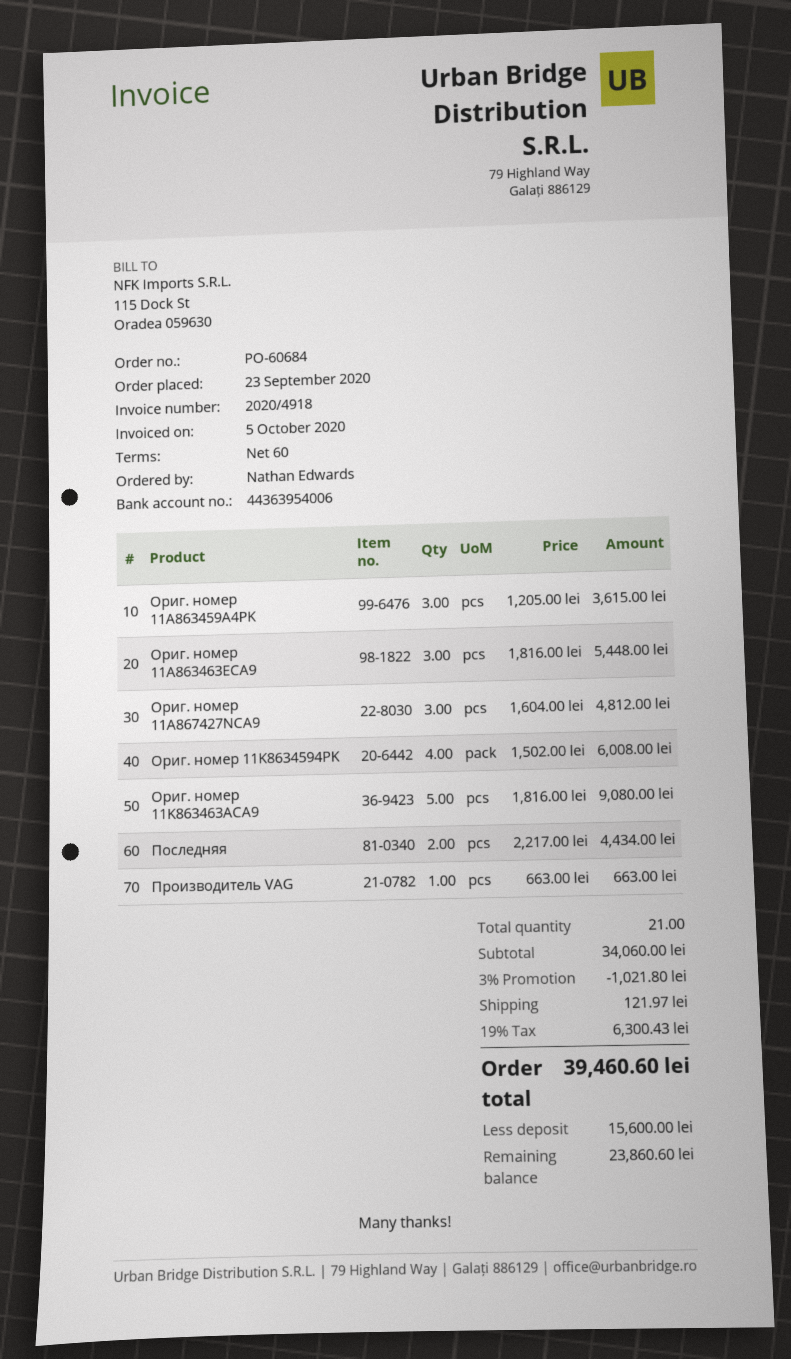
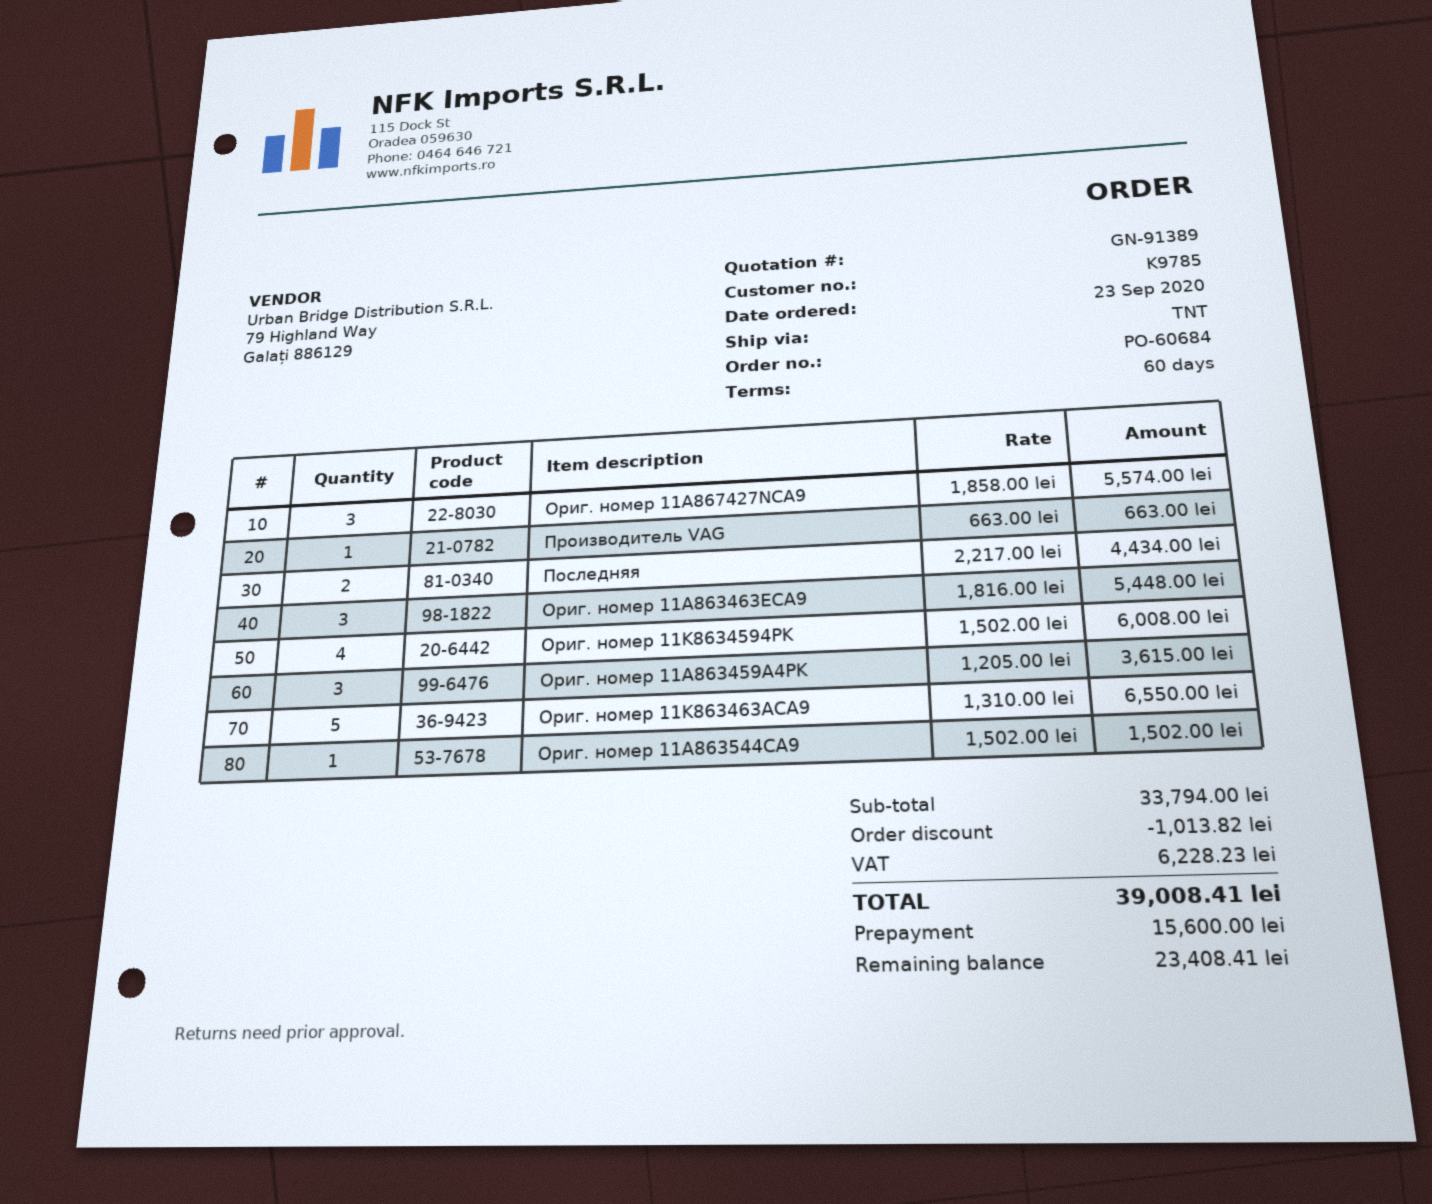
Ориг. номер 11A867427NCA9: 3 x 1604.00 = 4812.00 -> 3 x 1858.00 = 5574.00
Ориг. номер 11K863463ACA9: 5 x 1816.00 = 9080.00 -> 5 x 1310.00 = 6550.00
Ориг. номер 11A863544CA9: none -> 1 x 1502.00 = 1502.00
subtotal: 34060.00 -> 33794.00
discount: 1021.80 -> 1013.82
shipping: 121.97 -> none
tax: 6300.43 -> 6228.23
total: 39460.60 -> 39008.41
balance: 23860.60 -> 23408.41

